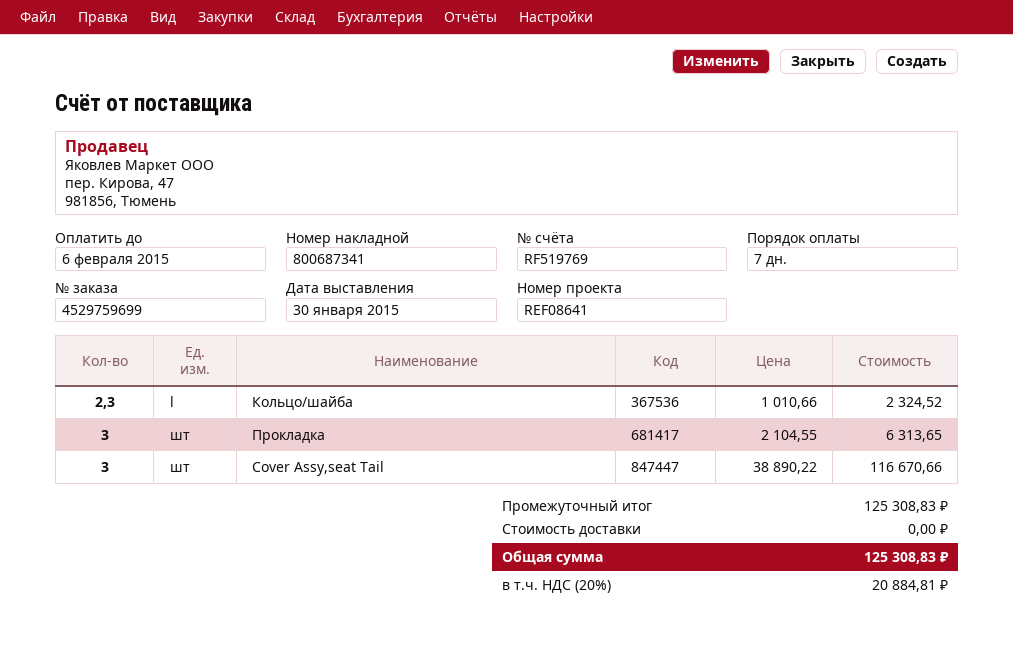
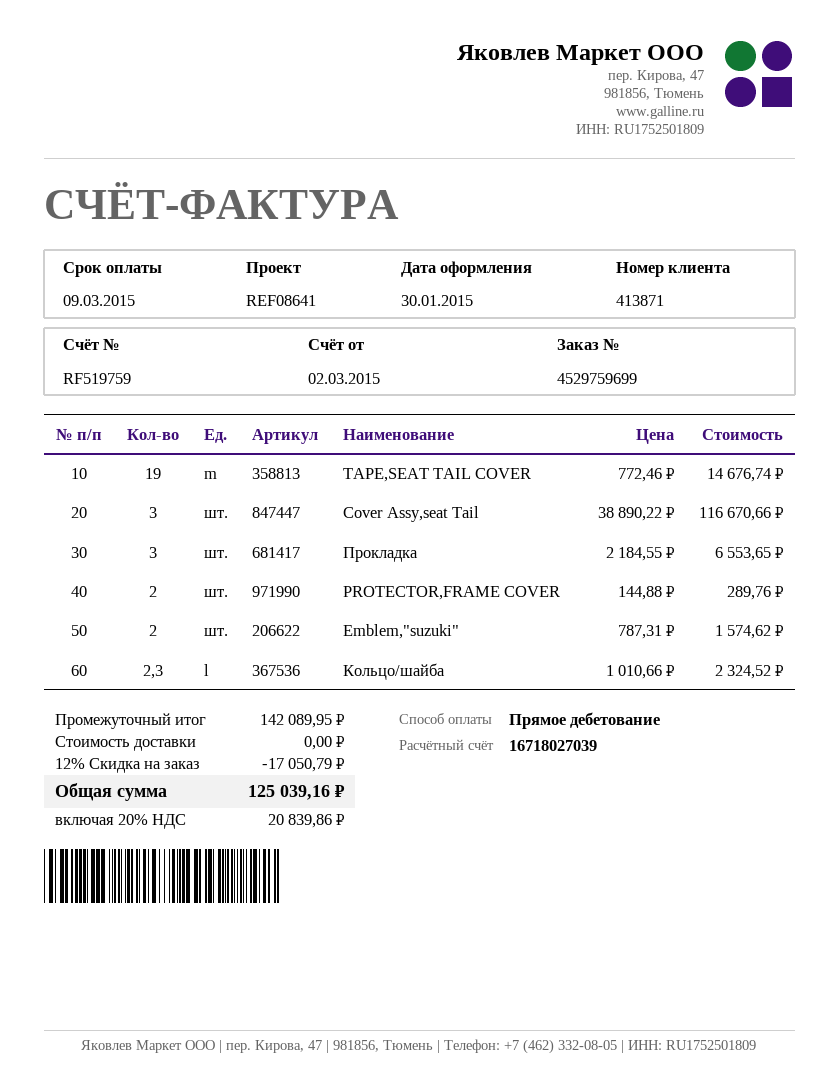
invoice number: RF519769 -> RF519759
invoice date: 2015-01-30 -> 2015-03-02
due date: 2015-02-06 -> 2015-03-09
Прокладка: 3 x 2104.55 = 6313.65 -> 3 x 2184.55 = 6553.65
TAPE,SEAT TAIL COVER: none -> 19 x 772.46 = 14676.74
PROTECTOR,FRAME COVER: none -> 2 x 144.88 = 289.76
Emblem,"suzuki": none -> 2 x 787.31 = 1574.62
subtotal: 125308.83 -> 142089.95
discount: none -> 12% = 17050.79
tax: 20% = 20884.81 -> 20% = 20839.86
total: 125308.83 -> 125039.16

